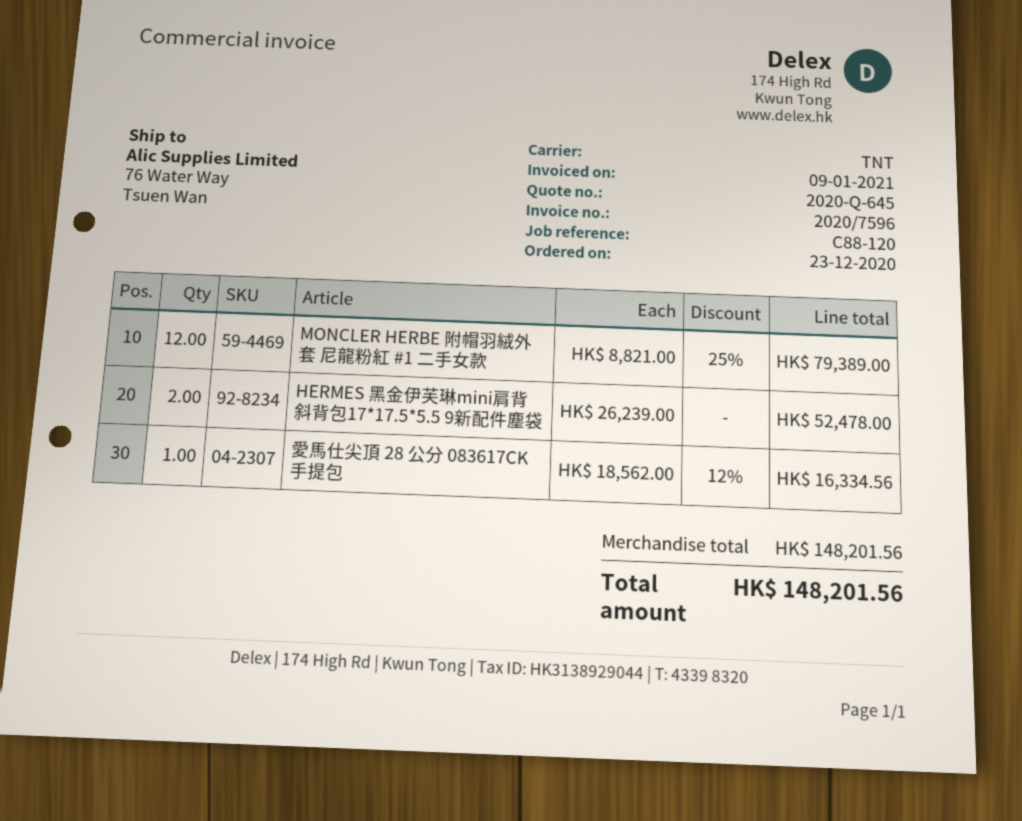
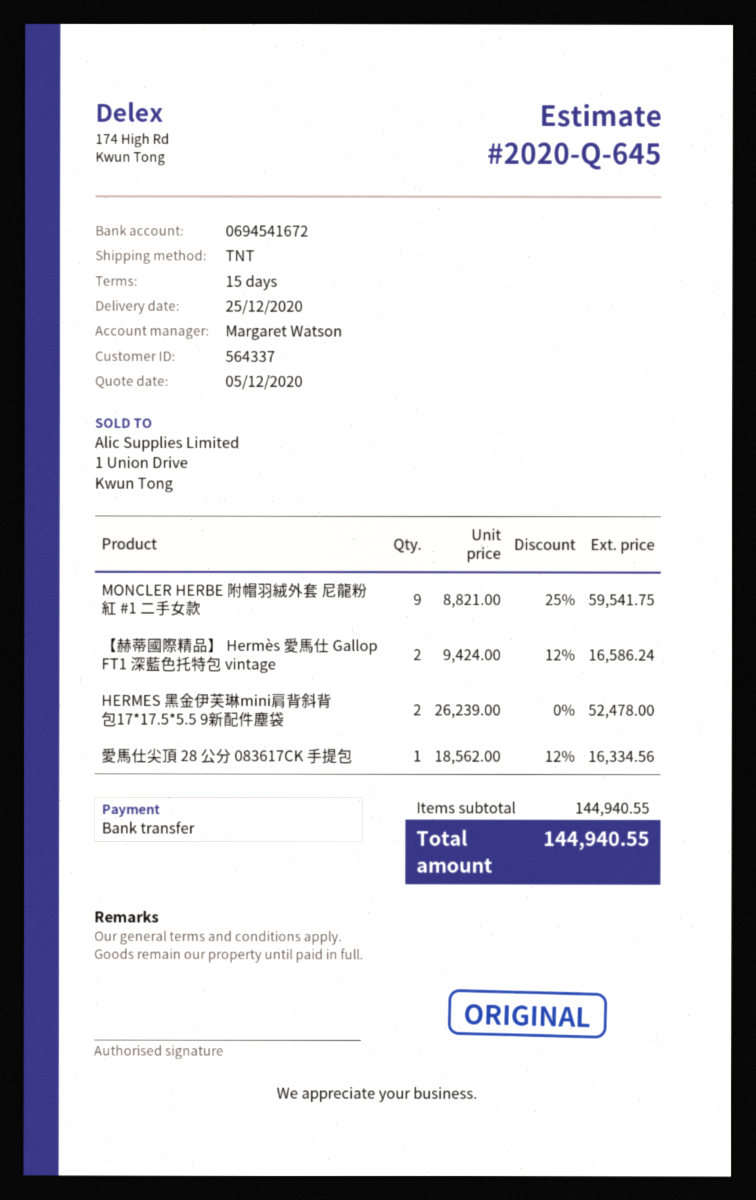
MONCLER HERBE 附帽羽絨外套 尼龍粉紅 #1 二手女款: 12 x 8821.00 - 25% = 79389.00 -> 9 x 8821.00 - 25% = 59541.75
【赫蒂國際精品】 Hermès 愛馬仕 Gallop FT1 深藍色托特包 vintage: none -> 2 x 9424.00 - 12% = 16586.24
subtotal: 148201.56 -> 144940.55
total: 148201.56 -> 144940.55

